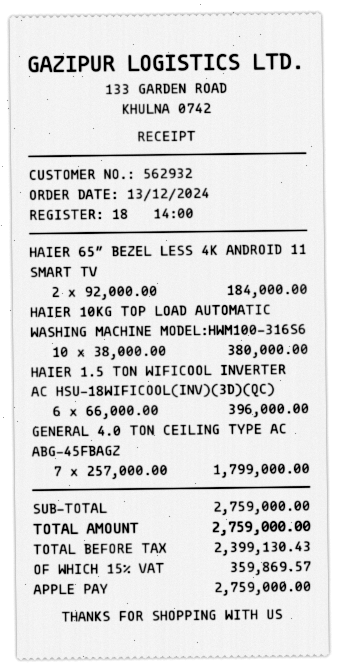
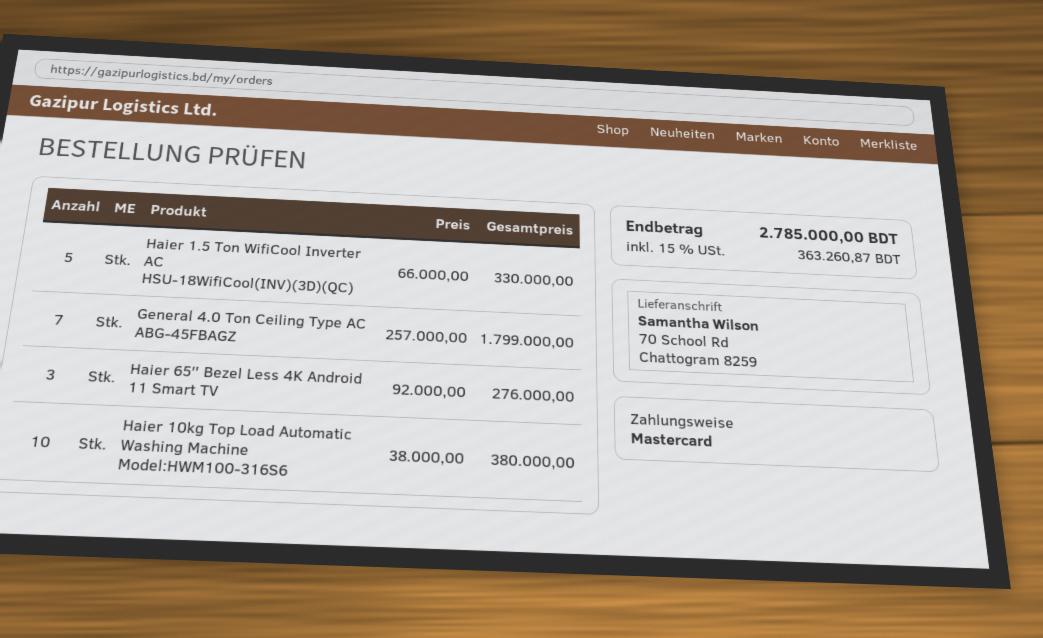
payment method: Apple Pay -> Mastercard
HAIER 65″ BEZEL LESS 4K ANDROID 11 SMART TV: 2 x 92000.00 = 184000.00 -> 3 x 92000.00 = 276000.00
HAIER 1.5 TON WIFICOOL INVERTER AC HSU-18WIFICOOL(INV)(3D)(QC): 6 x 66000.00 = 396000.00 -> 5 x 66000.00 = 330000.00
tax: 15% = 359869.57 -> 15% = 363260.87
total: 2759000.00 -> 2785000.00

